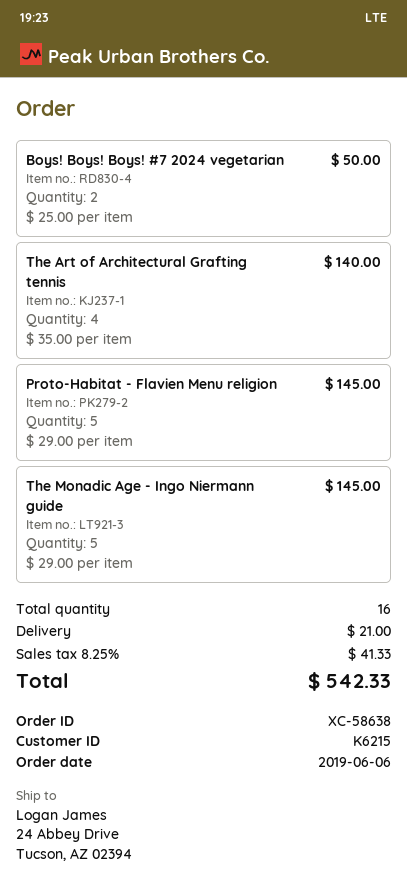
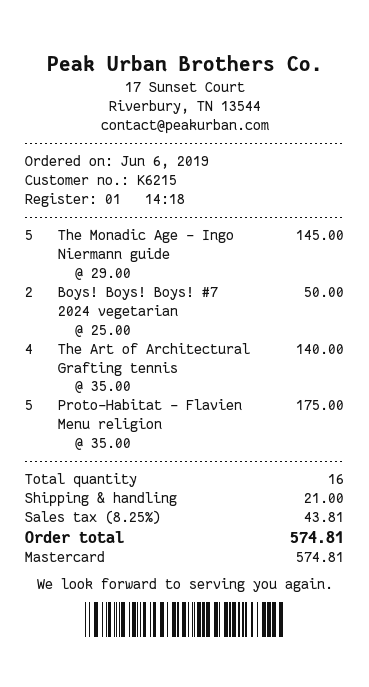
Proto-Habitat - Flavien Menu religion: 5 x 29.00 = 145.00 -> 5 x 35.00 = 175.00
tax: 8.25% = 41.33 -> 8.25% = 43.81
total: 542.33 -> 574.81

